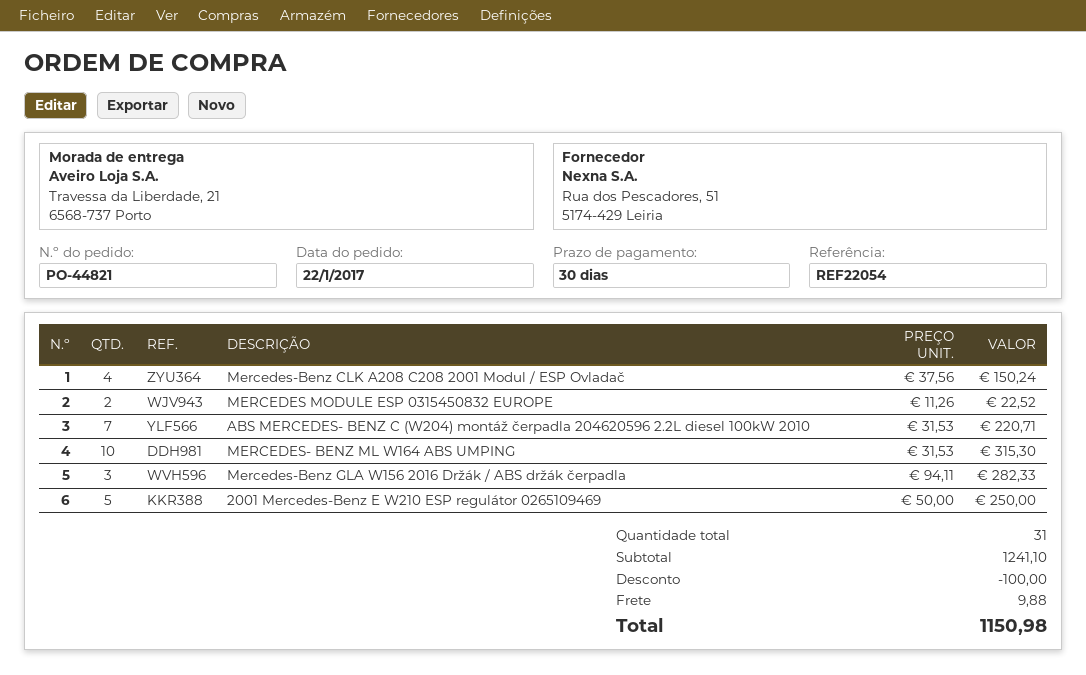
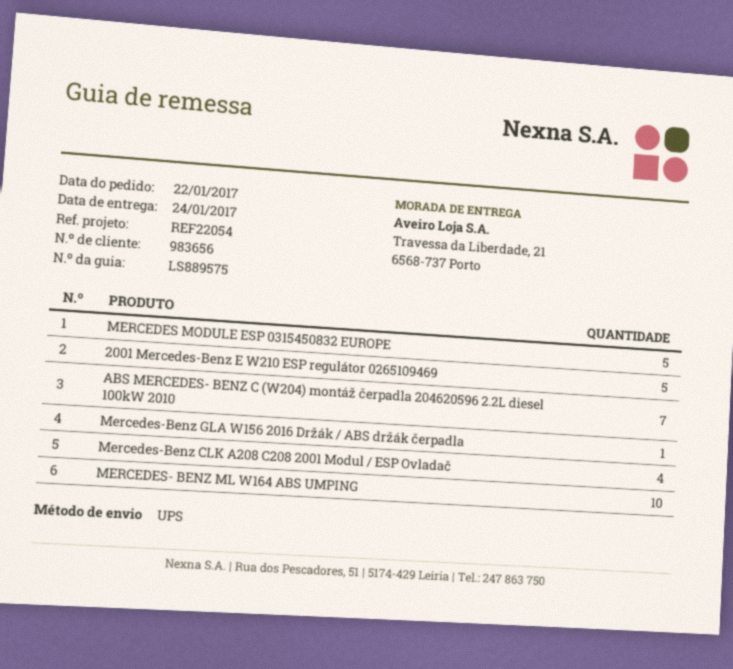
MERCEDES MODULE ESP 0315450832 EUROPE: 2 -> 5
Mercedes-Benz GLA W156 2016 Držák / ABS držák čerpadla: 3 -> 1

